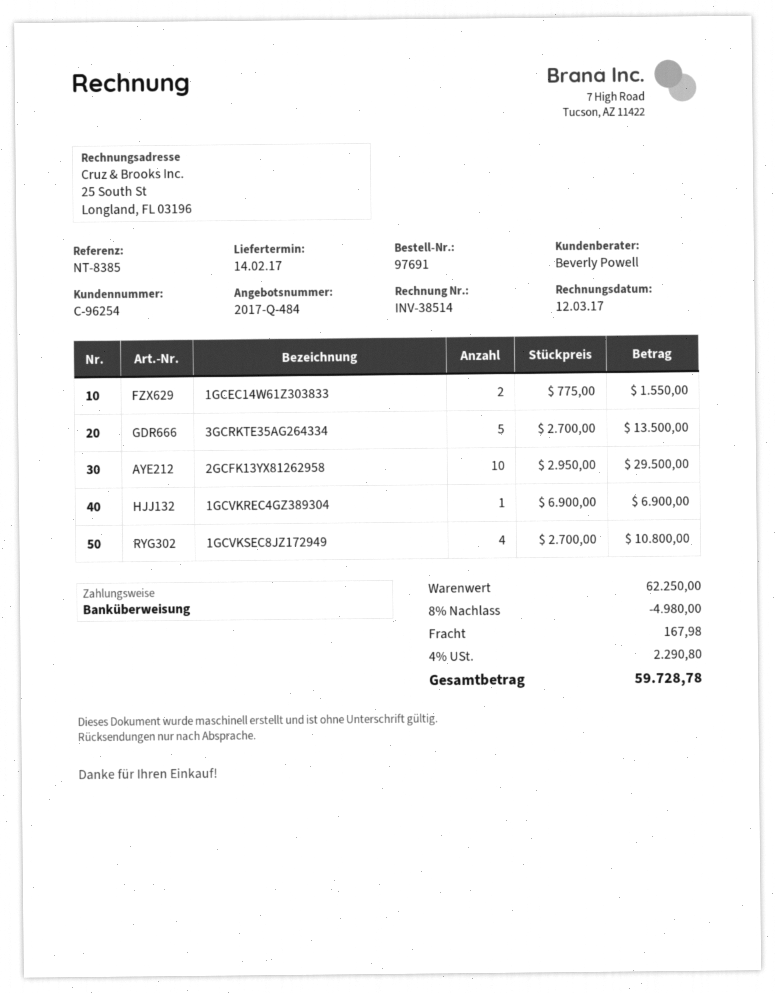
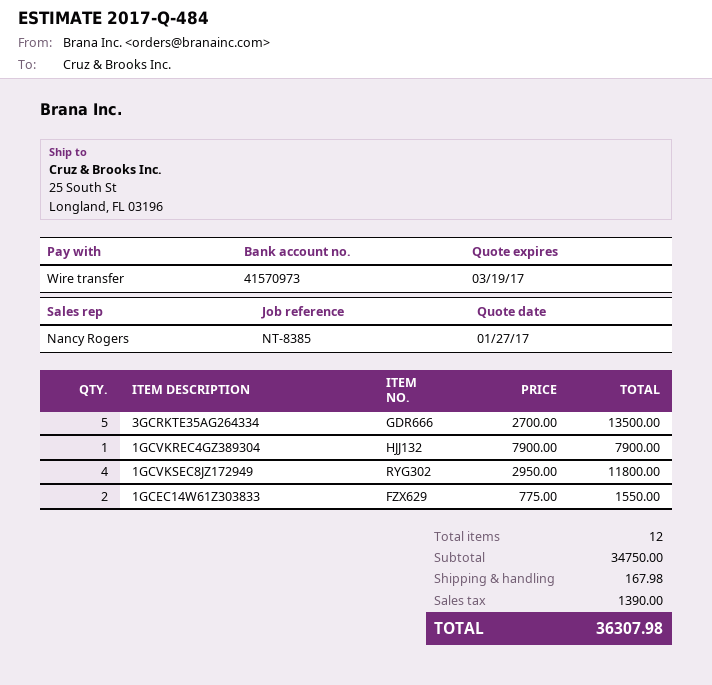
sales rep: Beverly Powell -> Nancy Rogers
2GCFK13YX81262958: 10 x 2950.00 = 29500.00 -> none
1GCVKREC4GZ389304: 1 x 6900.00 = 6900.00 -> 1 x 7900.00 = 7900.00
1GCVKSEC8JZ172949: 4 x 2700.00 = 10800.00 -> 4 x 2950.00 = 11800.00
subtotal: 62250.00 -> 34750.00
discount: 8% = 4980.00 -> none
tax: 2290.80 -> 1390.00
total: 59728.78 -> 36307.98

